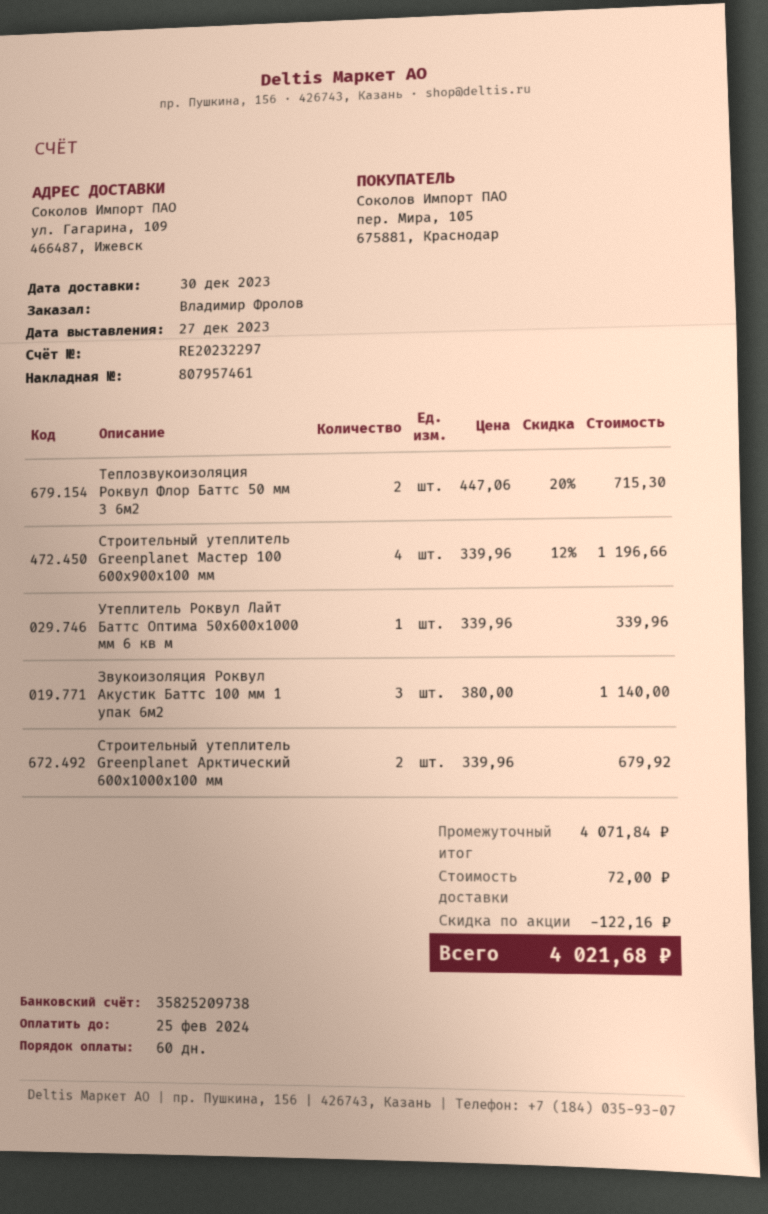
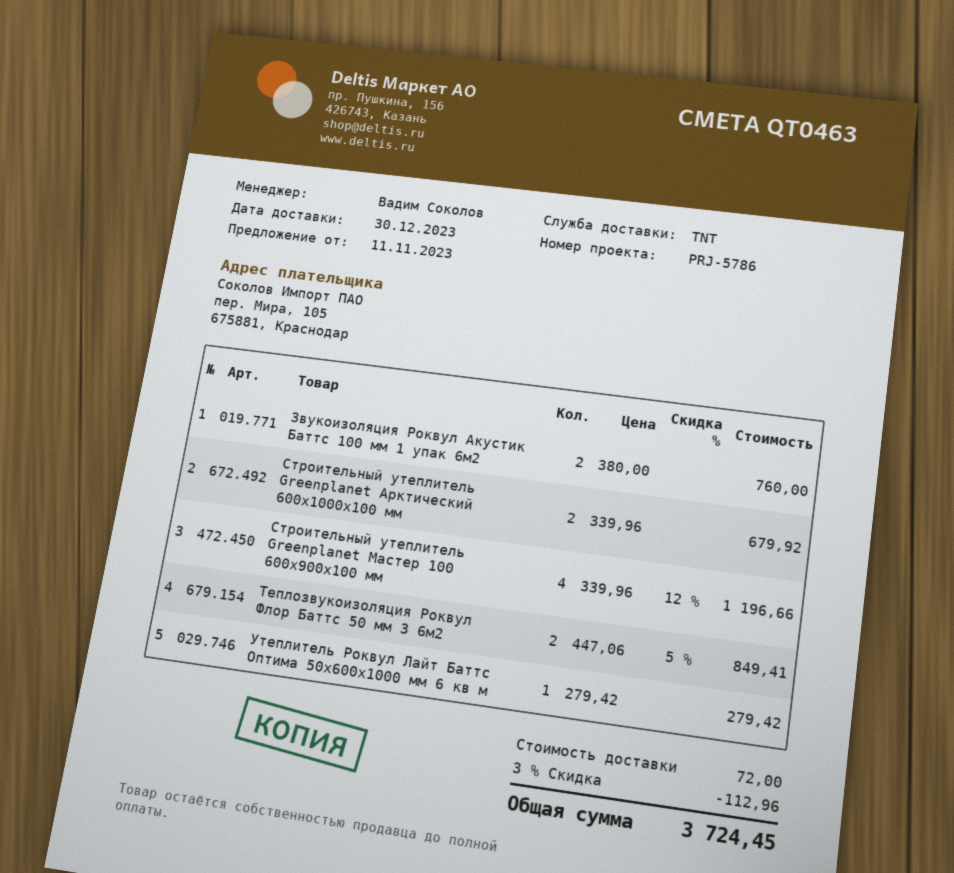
Теплозвукоизоляция Роквул Флор Баттс 50 мм 3 6м2: 2 x 447.06 - 20% = 715.30 -> 2 x 447.06 - 5% = 849.41
Утеплитель Роквул Лайт Баттс Оптима 50х600х1000 мм 6 кв м: 1 x 339.96 = 339.96 -> 1 x 279.42 = 279.42
Звукоизоляция Роквул Акустик Баттс 100 мм 1 упак 6м2: 3 x 380.00 = 1140.00 -> 2 x 380.00 = 760.00
discount: 122.16 -> 112.96
total: 4021.68 -> 3724.45

